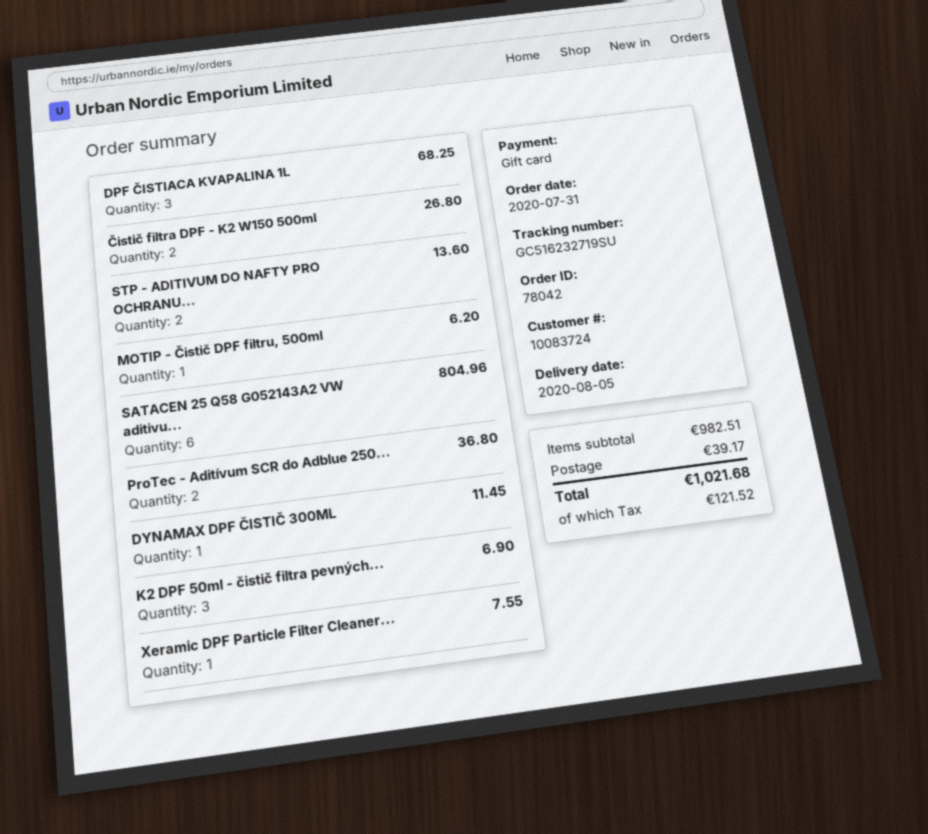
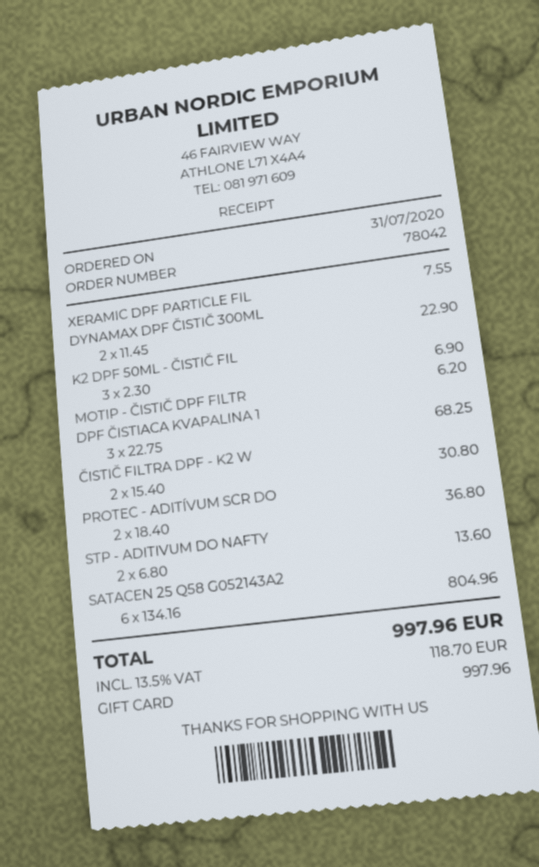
Čistič filtra DPF - K2 W150 500ml: 2 for 26.80 -> 2 for 30.80
DYNAMAX DPF ČISTIČ 300ML: 1 for 11.45 -> 2 for 22.90
shipping: 39.17 -> none
tax: 121.52 -> 118.70
total: 1021.68 -> 997.96

